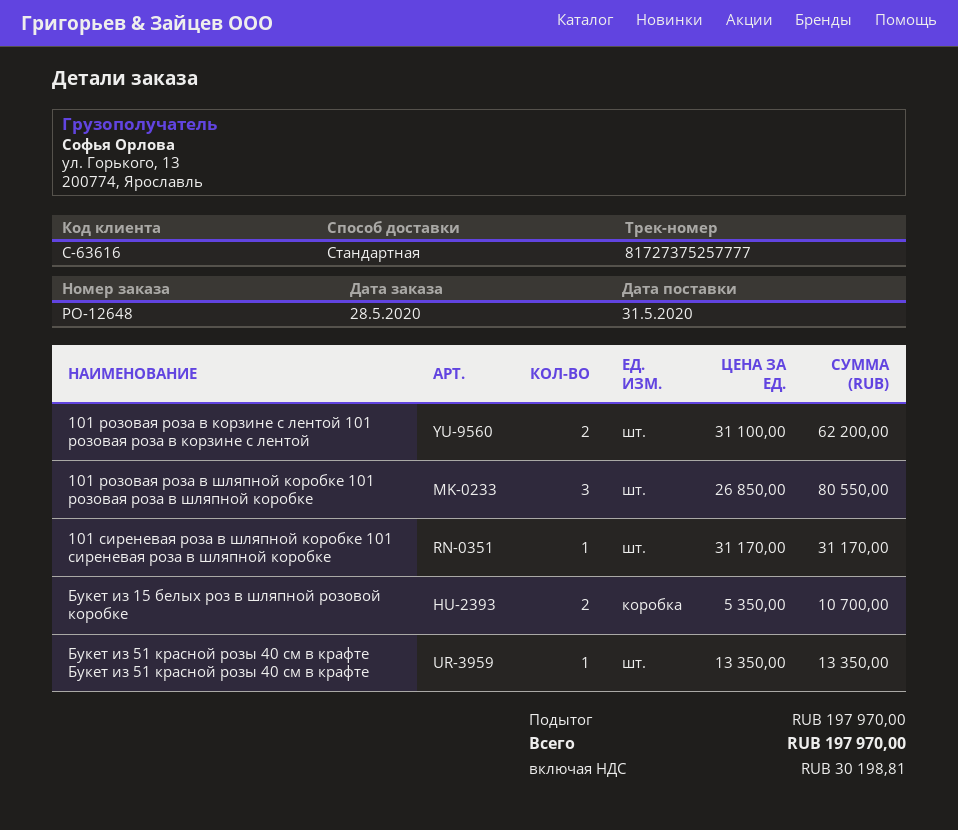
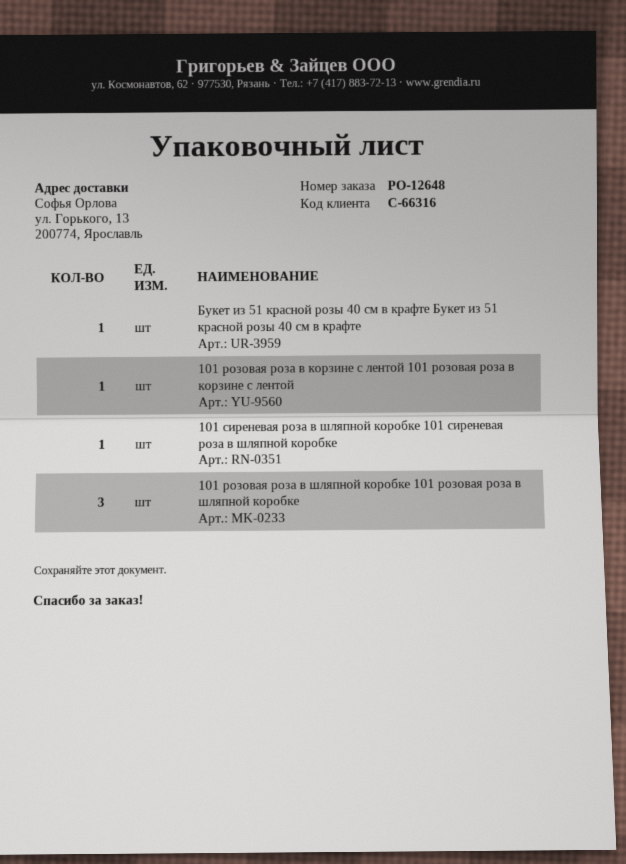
customer number: C-63616 -> C-66316
101 розовая роза в корзине с лентой 101 розовая роза в корзине с лентой: 2 -> 1
Букет из 15 белых роз в шляпной розовой коробке: 2 -> none

